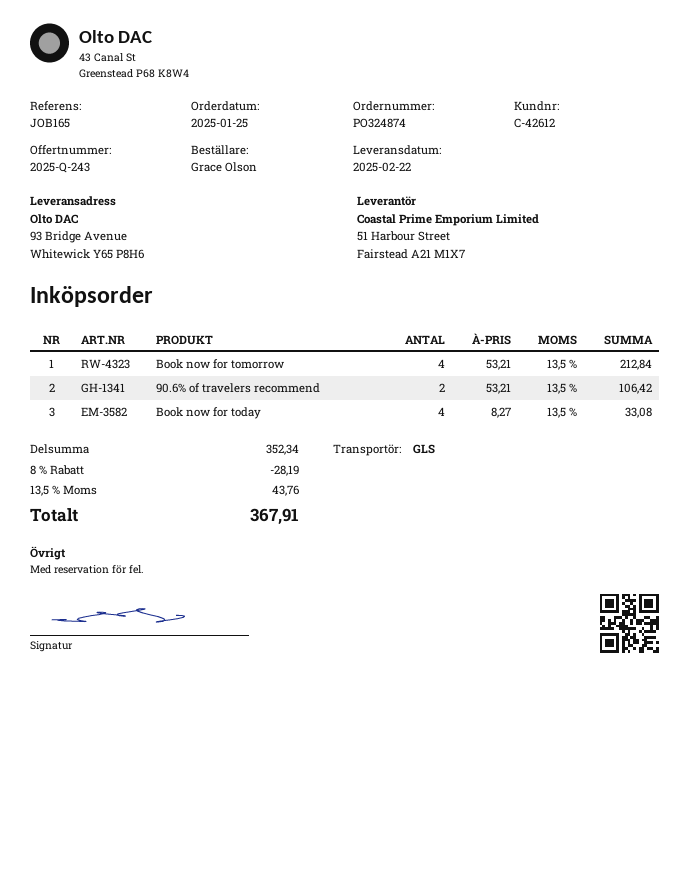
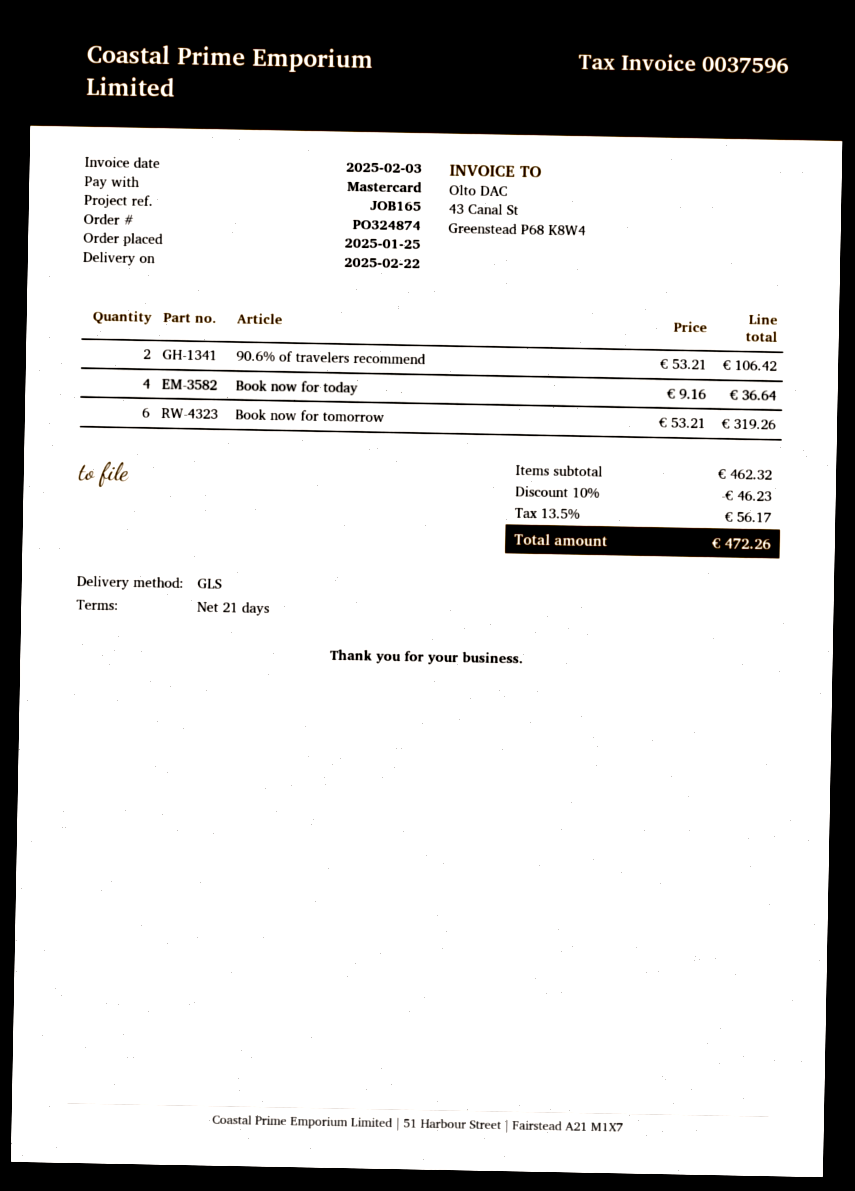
Book now for tomorrow: 4 x 53.21 = 212.84 -> 6 x 53.21 = 319.26
Book now for today: 4 x 8.27 = 33.08 -> 4 x 9.16 = 36.64
subtotal: 352.34 -> 462.32
discount: 8% = 28.19 -> 10% = 46.23
tax: 13.5% = 43.76 -> 13.5% = 56.17
total: 367.91 -> 472.26

